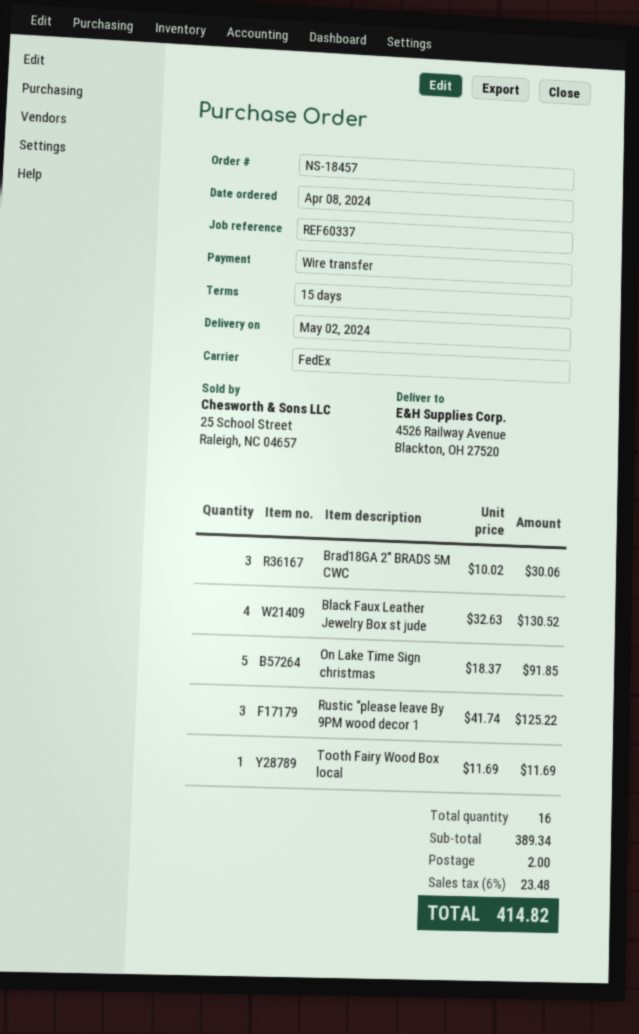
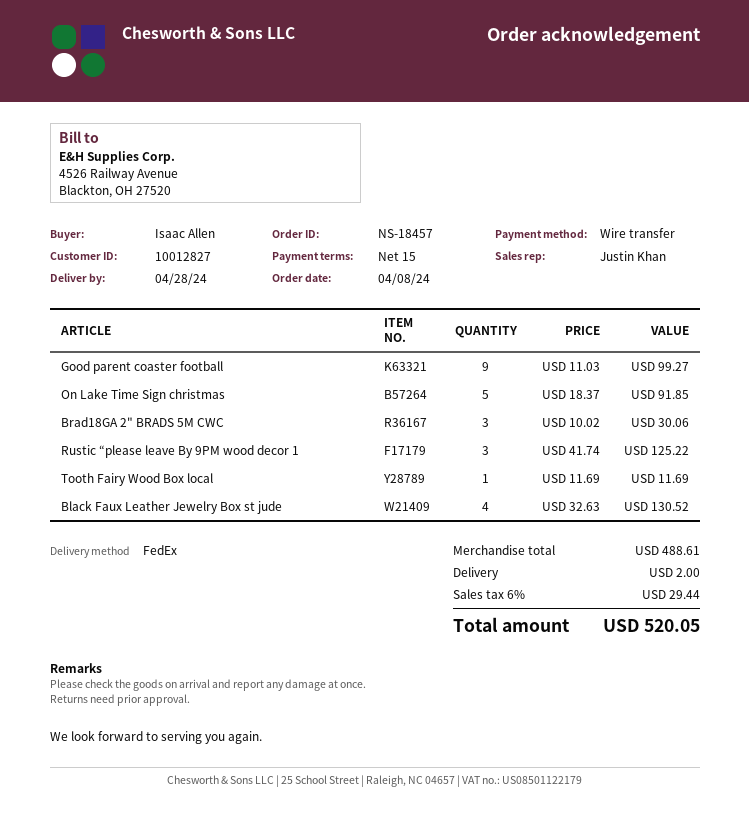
delivery date: 2024-05-02 -> 2024-04-28
Good parent coaster football: none -> 9 x 11.03 = 99.27
subtotal: 389.34 -> 488.61
tax: 6% = 23.48 -> 6% = 29.44
total: 414.82 -> 520.05

